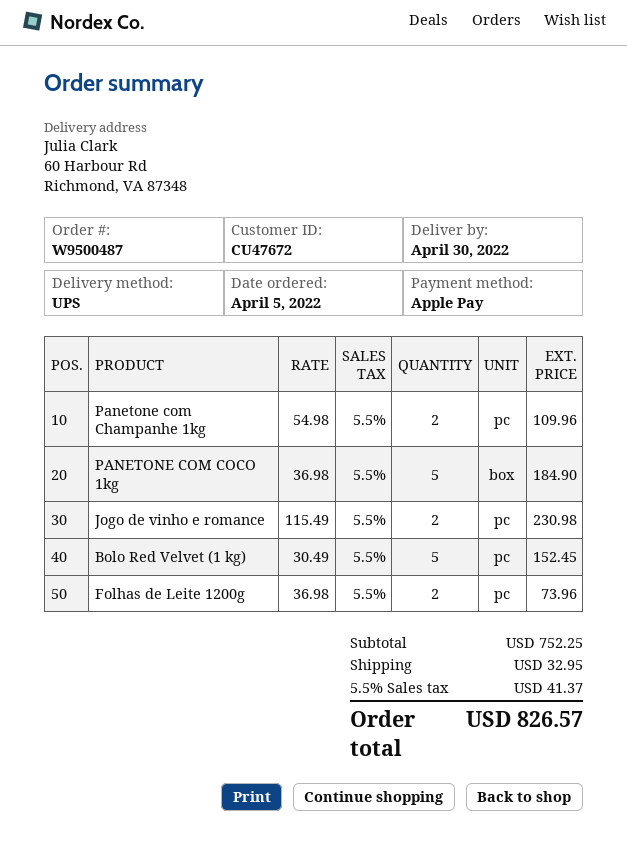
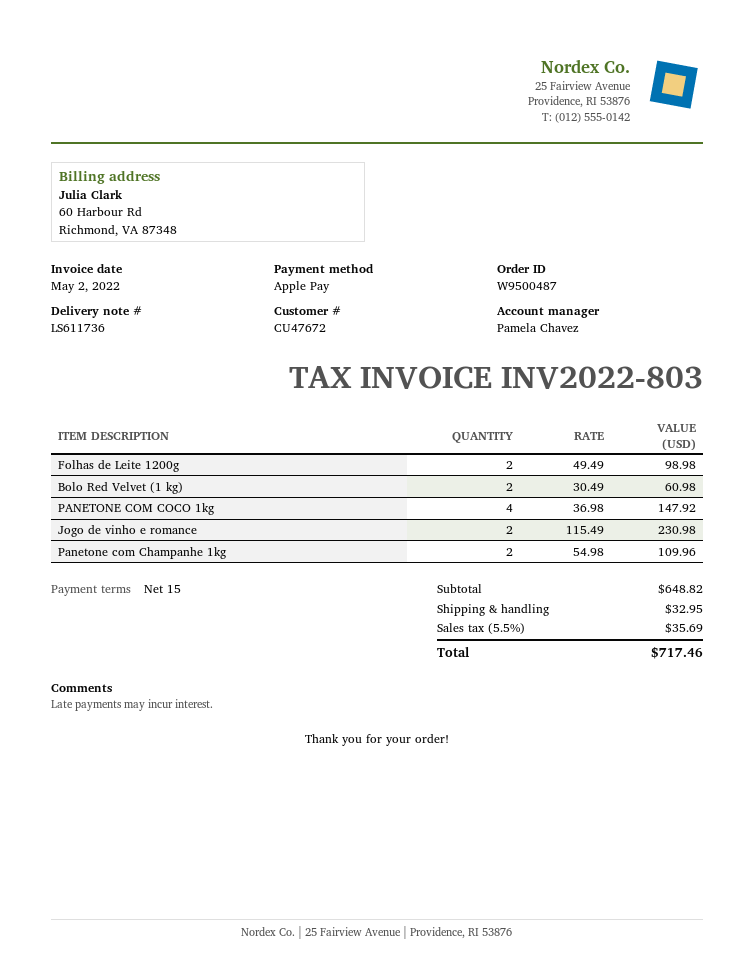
PANETONE COM COCO 1kg: 5 x 36.98 = 184.90 -> 4 x 36.98 = 147.92
Bolo Red Velvet (1 kg): 5 x 30.49 = 152.45 -> 2 x 30.49 = 60.98
Folhas de Leite 1200g: 2 x 36.98 = 73.96 -> 2 x 49.49 = 98.98
subtotal: 752.25 -> 648.82
tax: 5.5% = 41.37 -> 5.5% = 35.69
total: 826.57 -> 717.46

